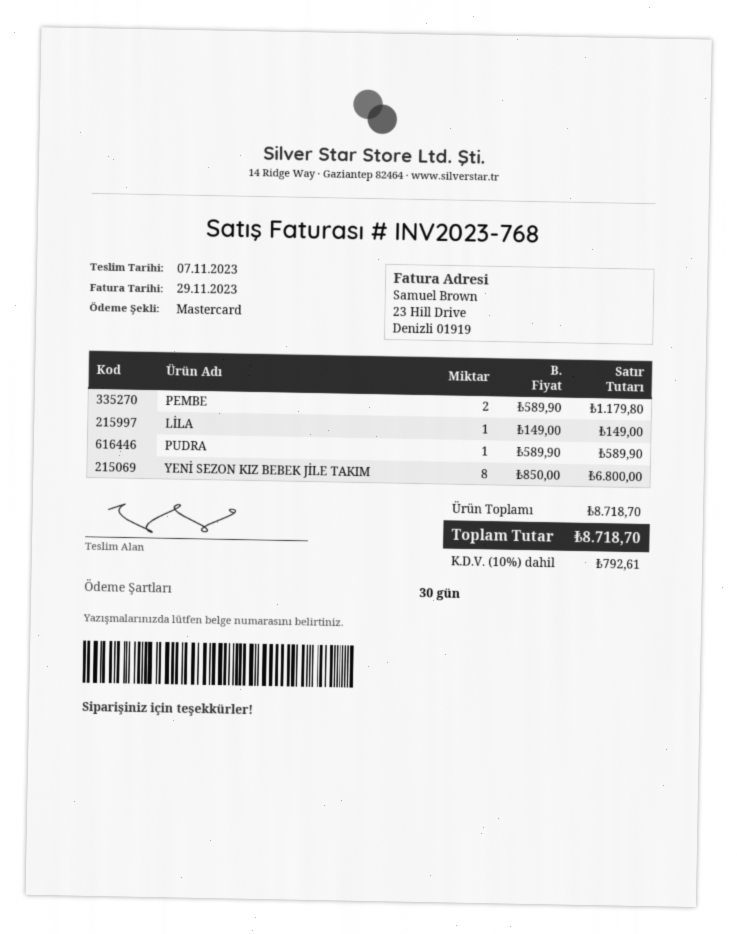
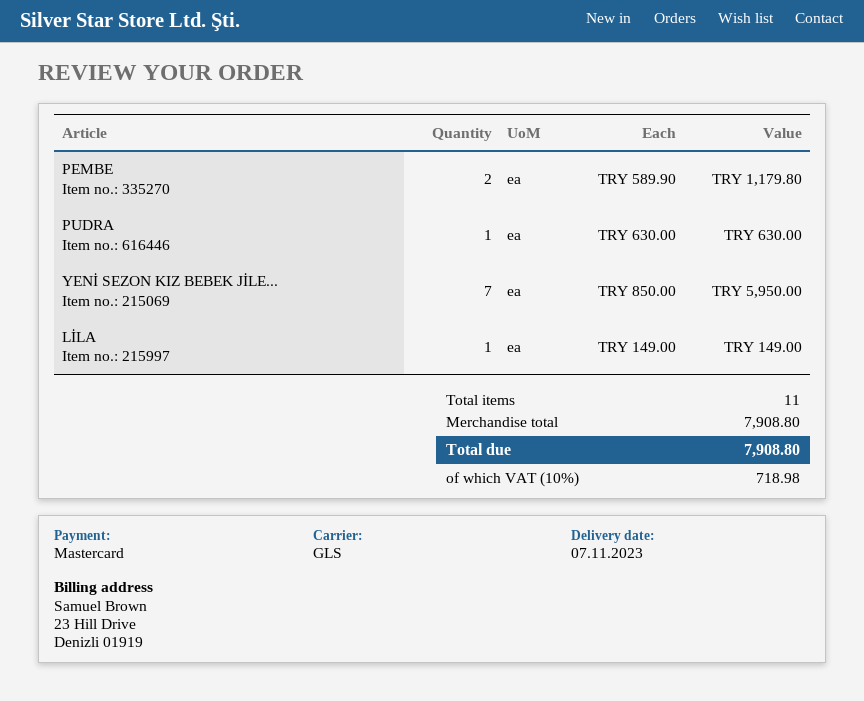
PUDRA: 1 x 589.90 = 589.90 -> 1 x 630.00 = 630.00
YENİ SEZON KIZ BEBEK JİLE TAKIM: 8 x 850.00 = 6800.00 -> 7 x 850.00 = 5950.00
subtotal: 8718.70 -> 7908.80
tax: 10% = 792.61 -> 10% = 718.98
total: 8718.70 -> 7908.80

